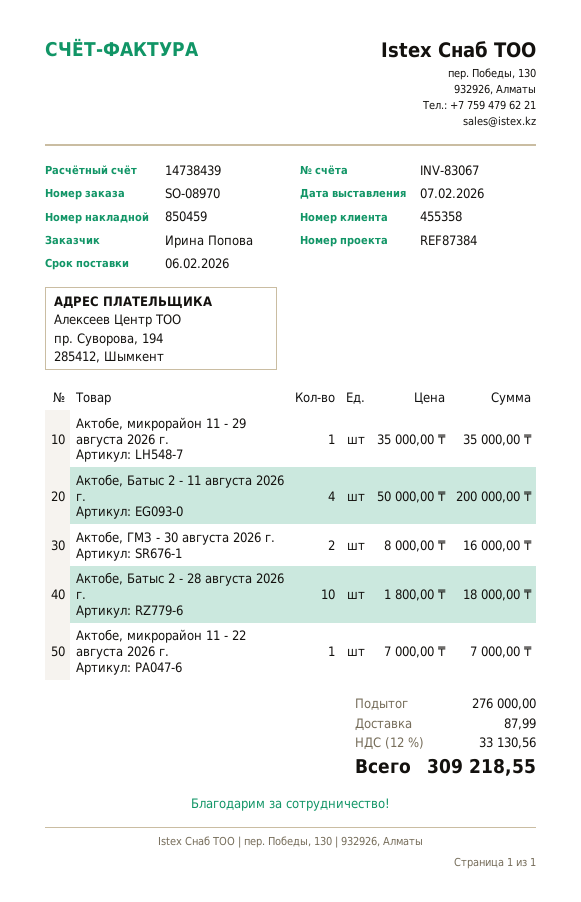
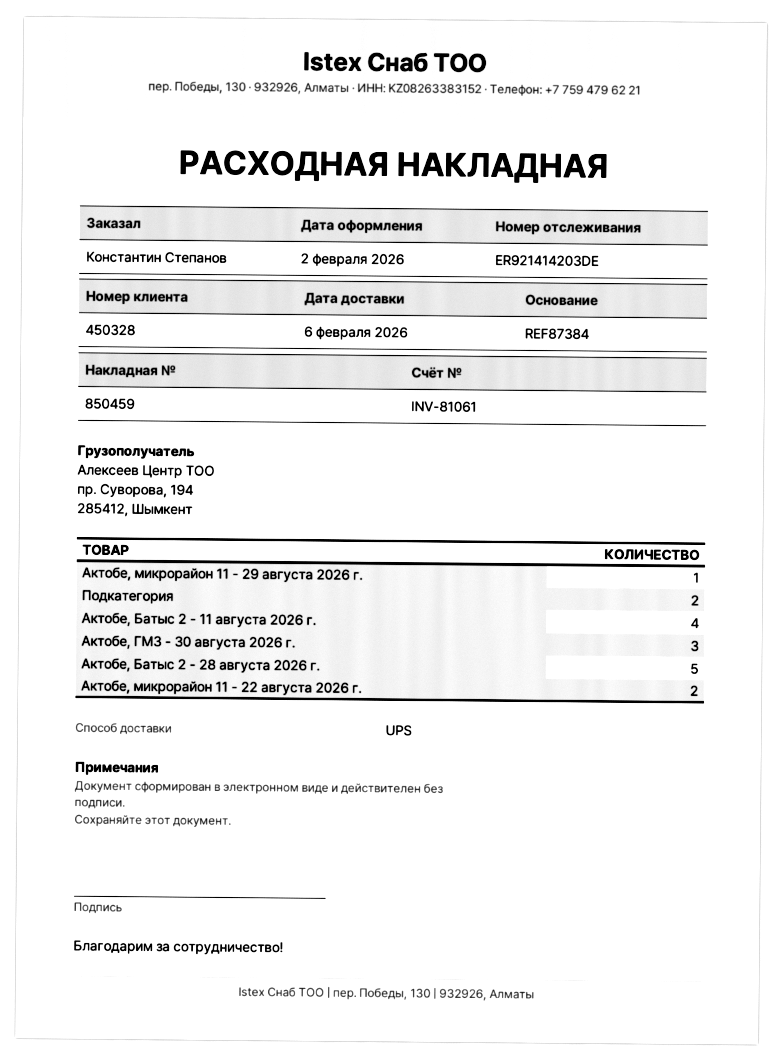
invoice number: INV-83067 -> INV-81061
customer number: 455358 -> 450328
ordered by: Ирина Попова -> Константин Степанов
Актобе, ГМЗ - 30 августа 2026 г.: 2 -> 3
Актобе, Батыс 2 - 28 августа 2026 г.: 10 -> 5
Актобе, микрорайон 11 - 22 августа 2026 г.: 1 -> 2
Подкатегория: none -> 2

